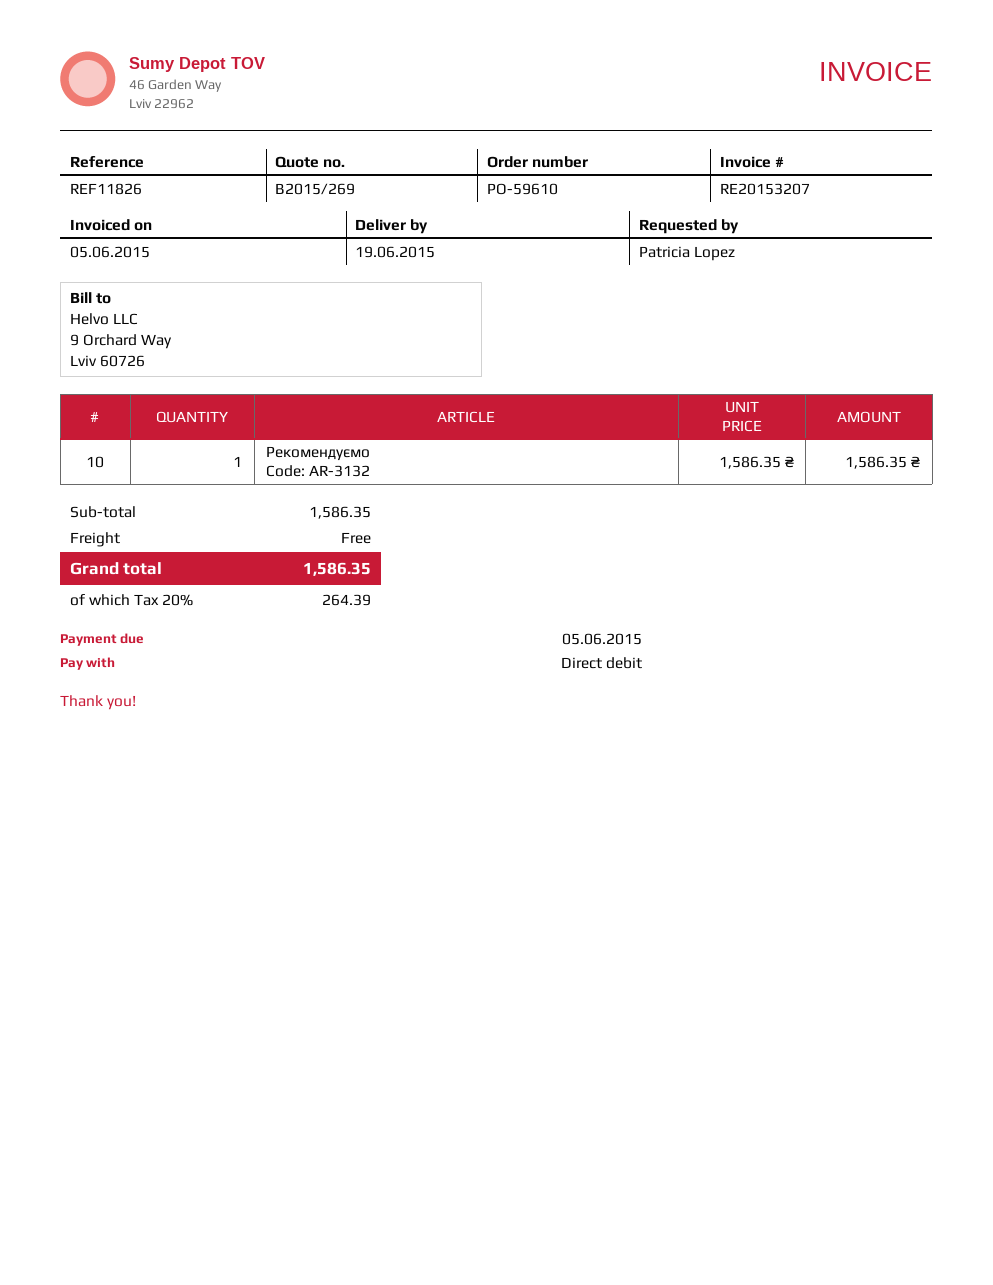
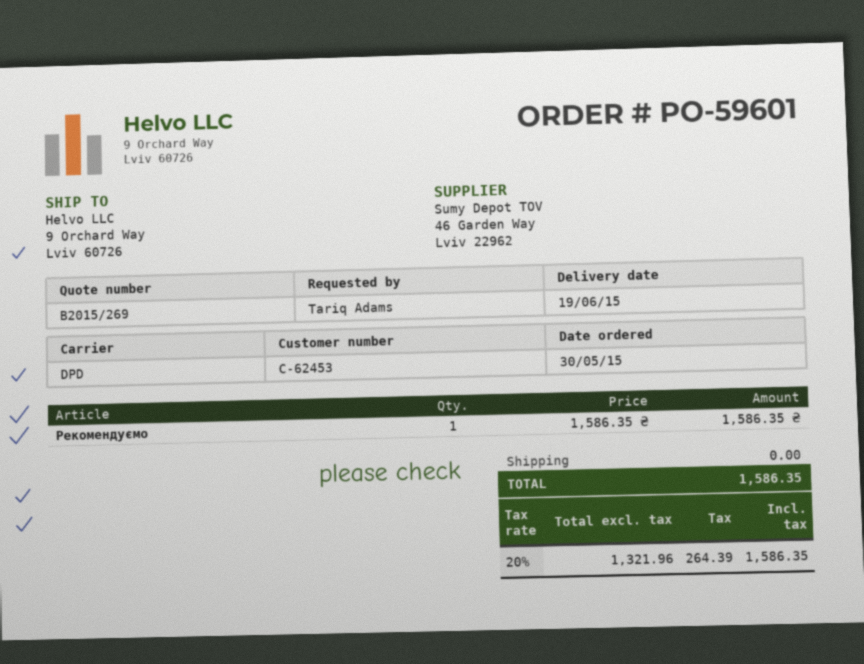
order number: PO-59610 -> PO-59601
ordered by: Patricia Lopez -> Tariq Adams

